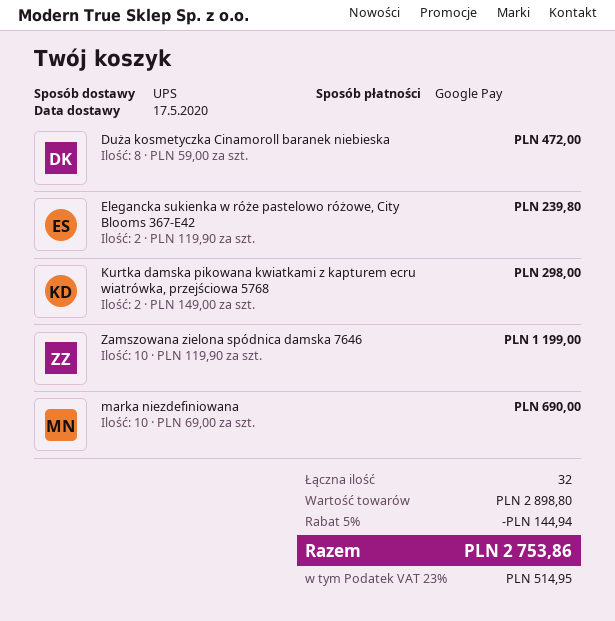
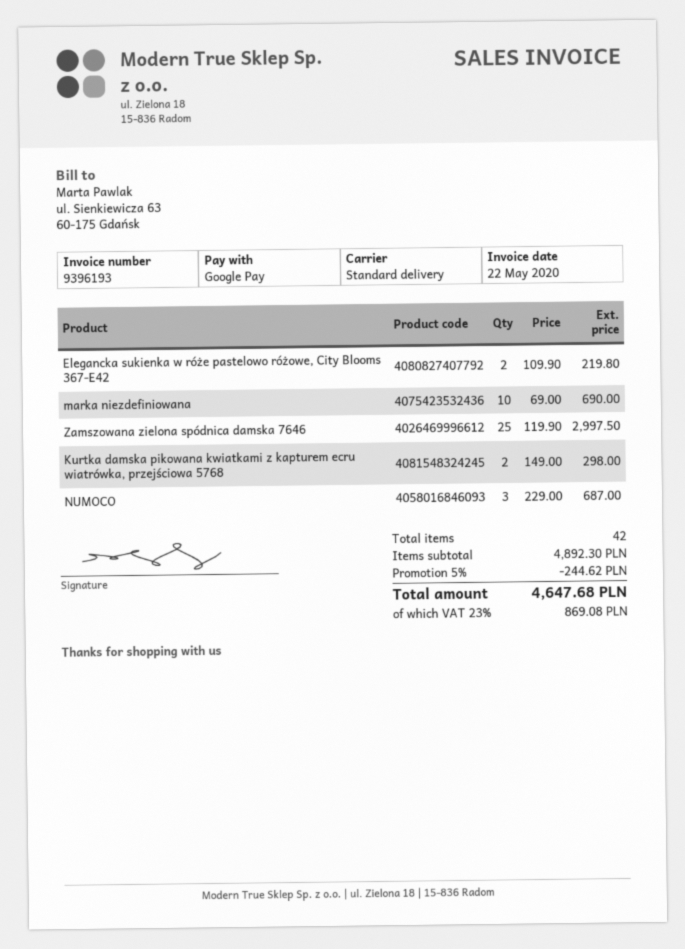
shipping method: UPS -> standard
Duża kosmetyczka Cinamoroll baranek niebieska: 8 x 59.00 = 472.00 -> none
Elegancka sukienka w róże pastelowo różowe, City Blooms 367-E42: 2 x 119.90 = 239.80 -> 2 x 109.90 = 219.80
Zamszowana zielona spódnica damska 7646: 10 x 119.90 = 1199.00 -> 25 x 119.90 = 2997.50
NUMOCO: none -> 3 x 229.00 = 687.00
total quantity: 32 -> 42
subtotal: 2898.80 -> 4892.30
discount: 5% = 144.94 -> 5% = 244.62
tax: 23% = 514.95 -> 23% = 869.08
total: 2753.86 -> 4647.68

